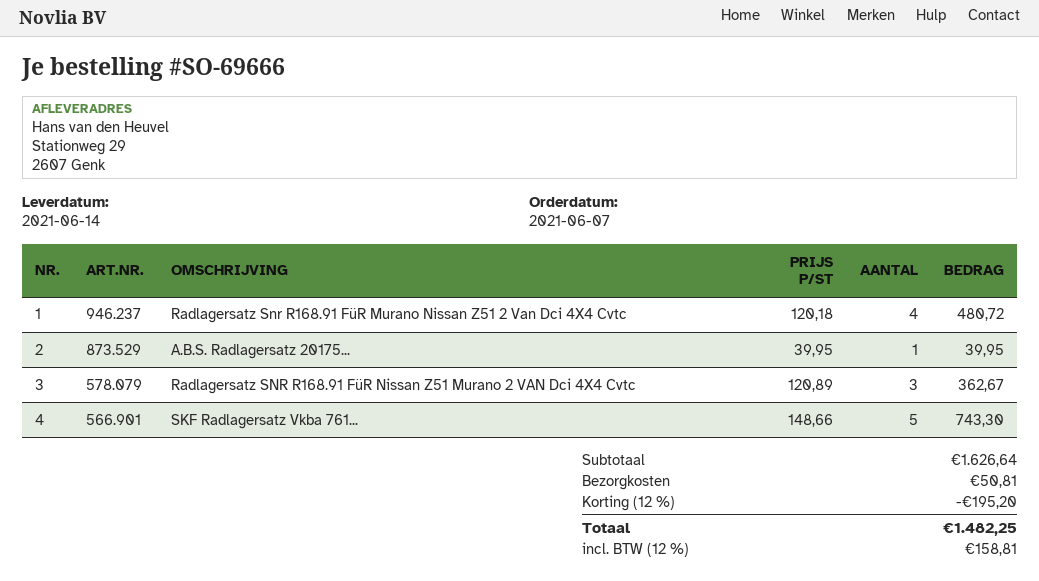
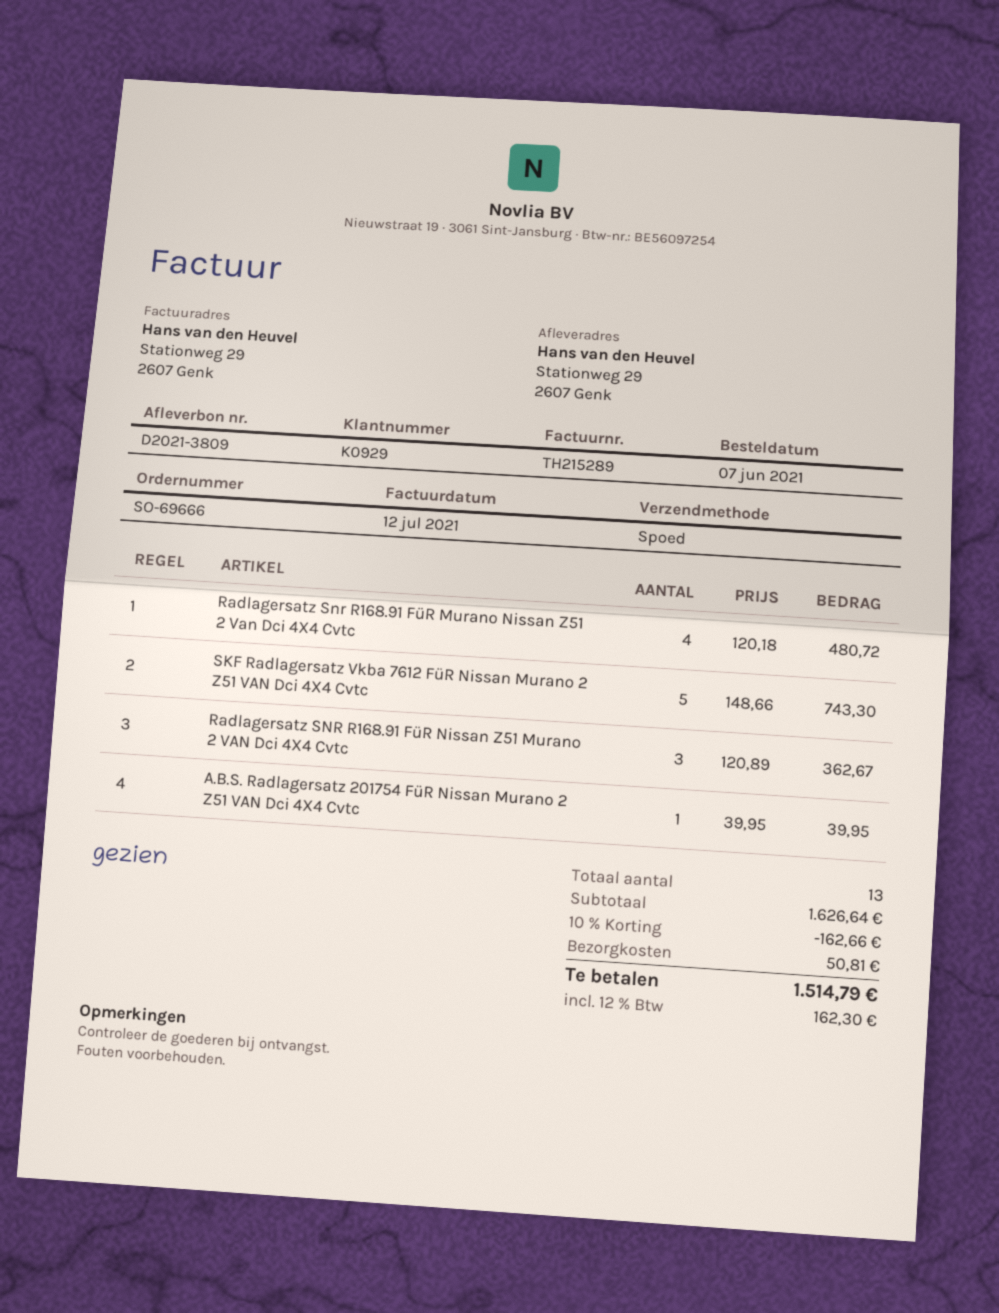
discount: 12% = 195.20 -> 10% = 162.66
tax: 12% = 158.81 -> 12% = 162.30
total: 1482.25 -> 1514.79

